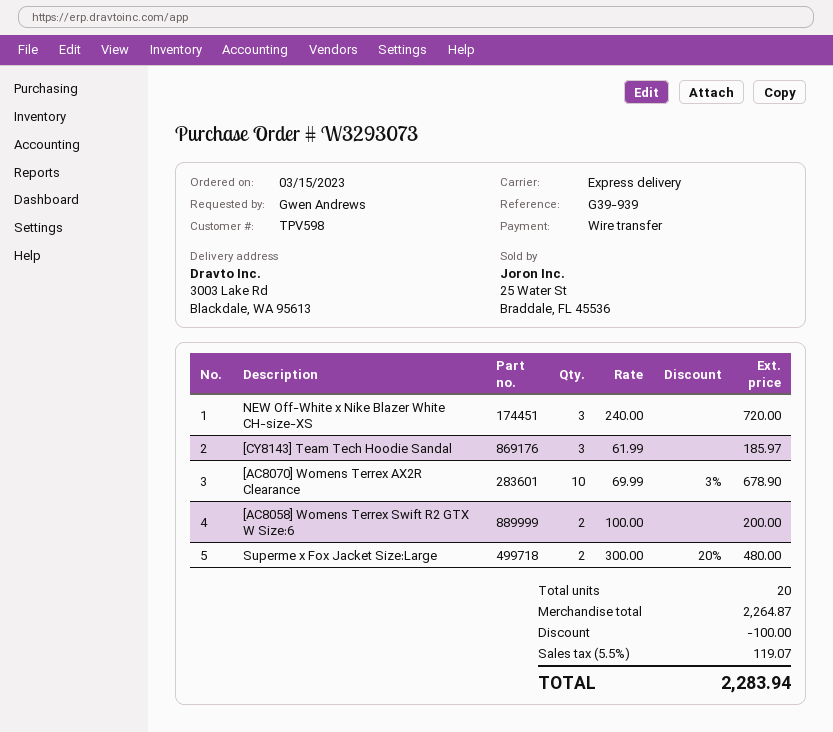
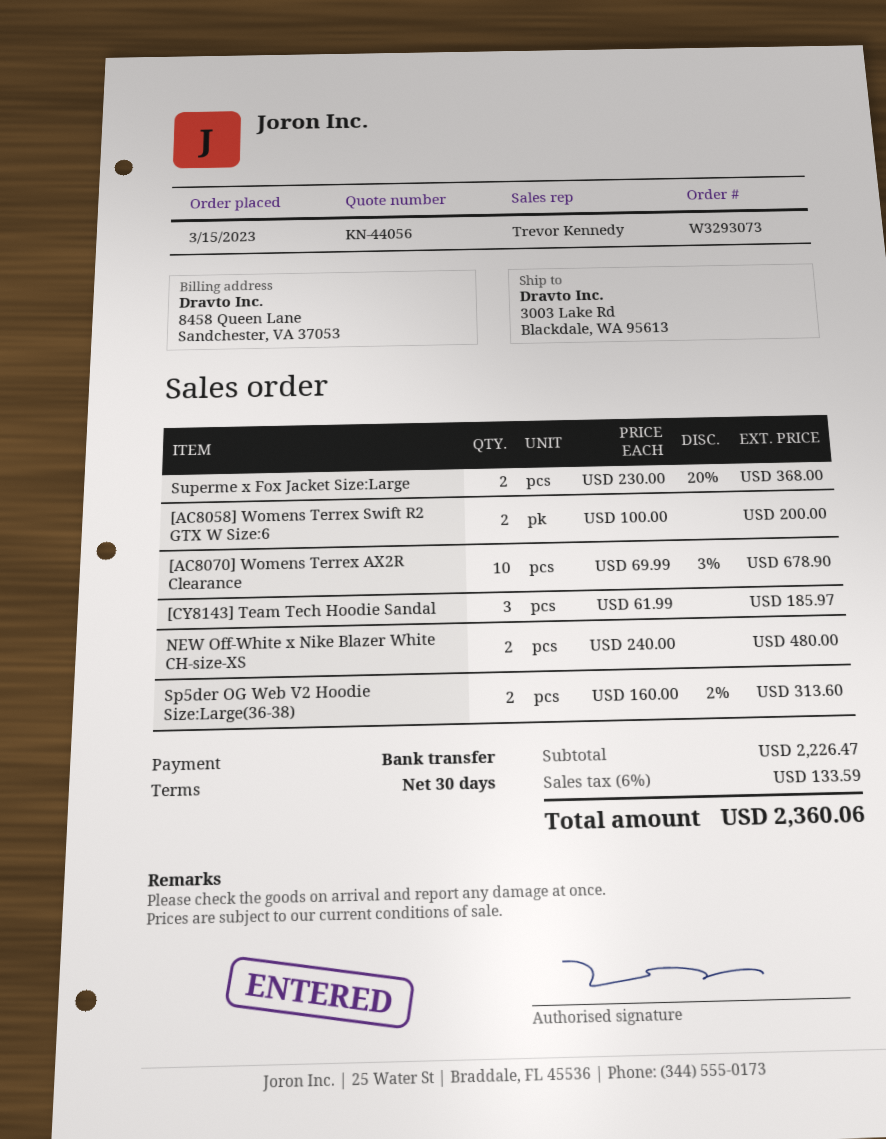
NEW Off-White x Nike Blazer White CH-size-XS: 3 x 240.00 = 720.00 -> 2 x 240.00 = 480.00
Superme x Fox Jacket Size:Large: 2 x 300.00 - 20% = 480.00 -> 2 x 230.00 - 20% = 368.00
Sp5der OG Web V2 Hoodie Size:Large(36-38): none -> 2 x 160.00 - 2% = 313.60
subtotal: 2264.87 -> 2226.47
discount: 100.00 -> none
tax: 5.5% = 119.07 -> 6% = 133.59
total: 2283.94 -> 2360.06

